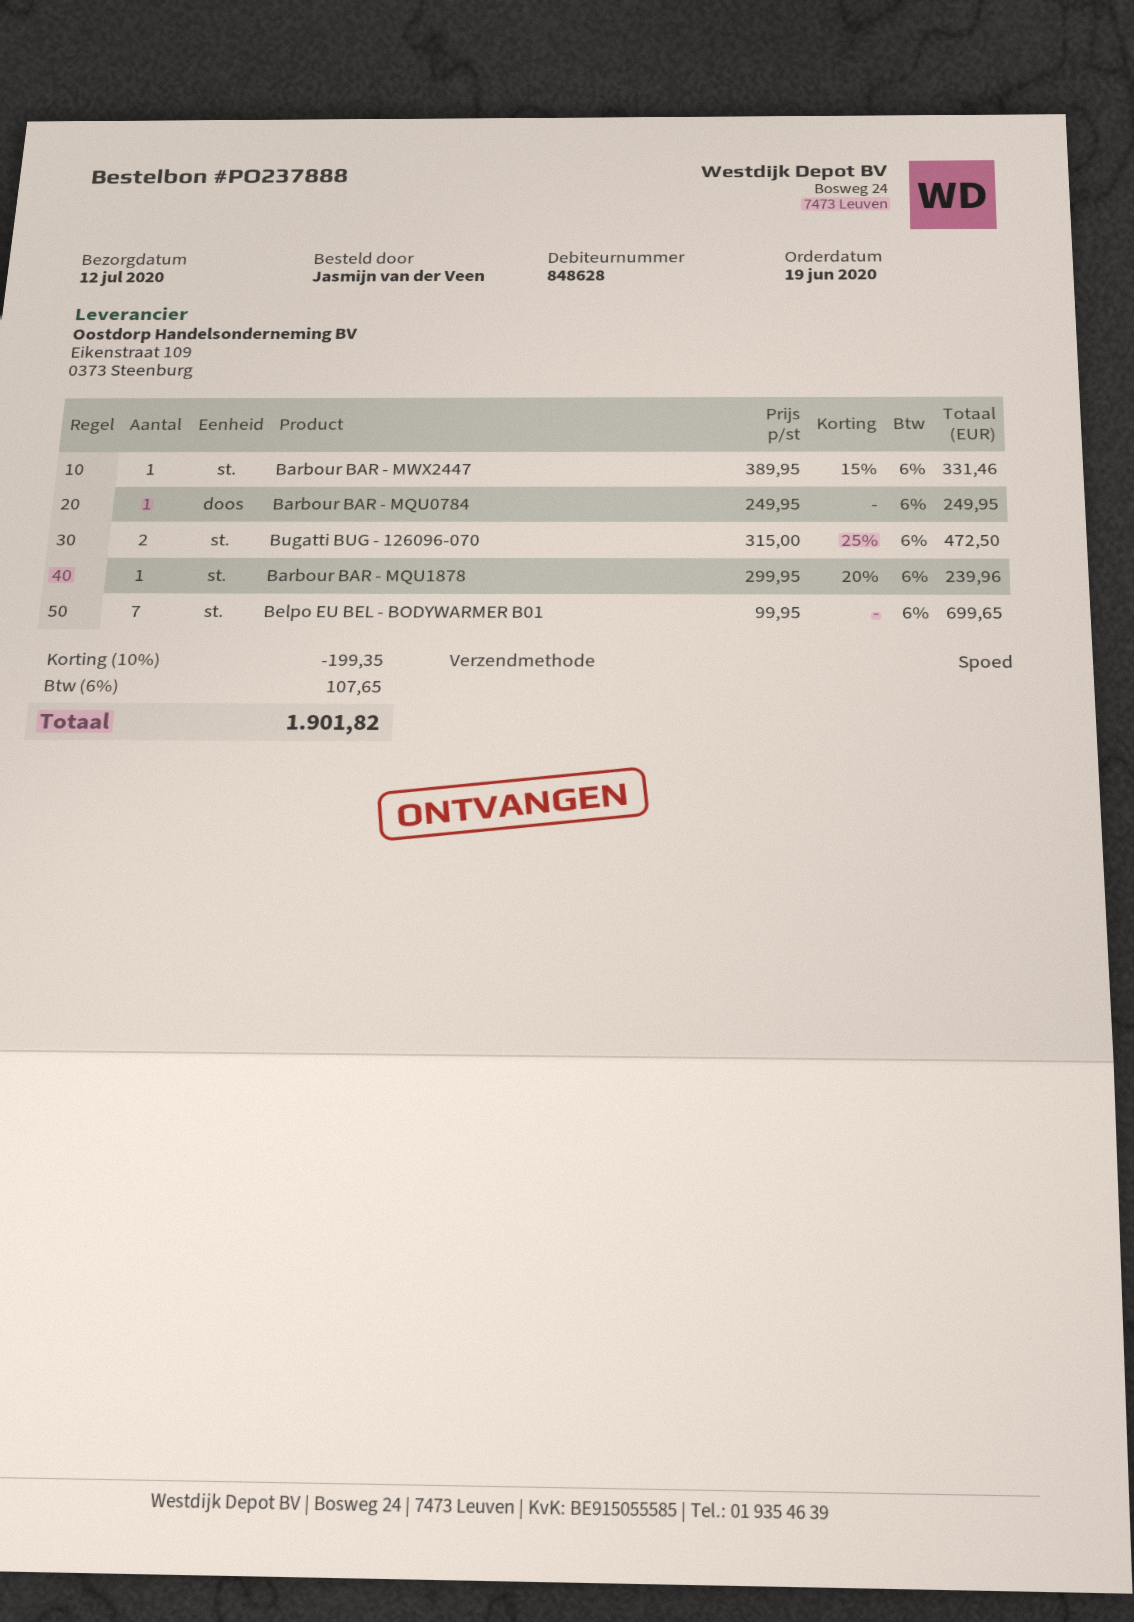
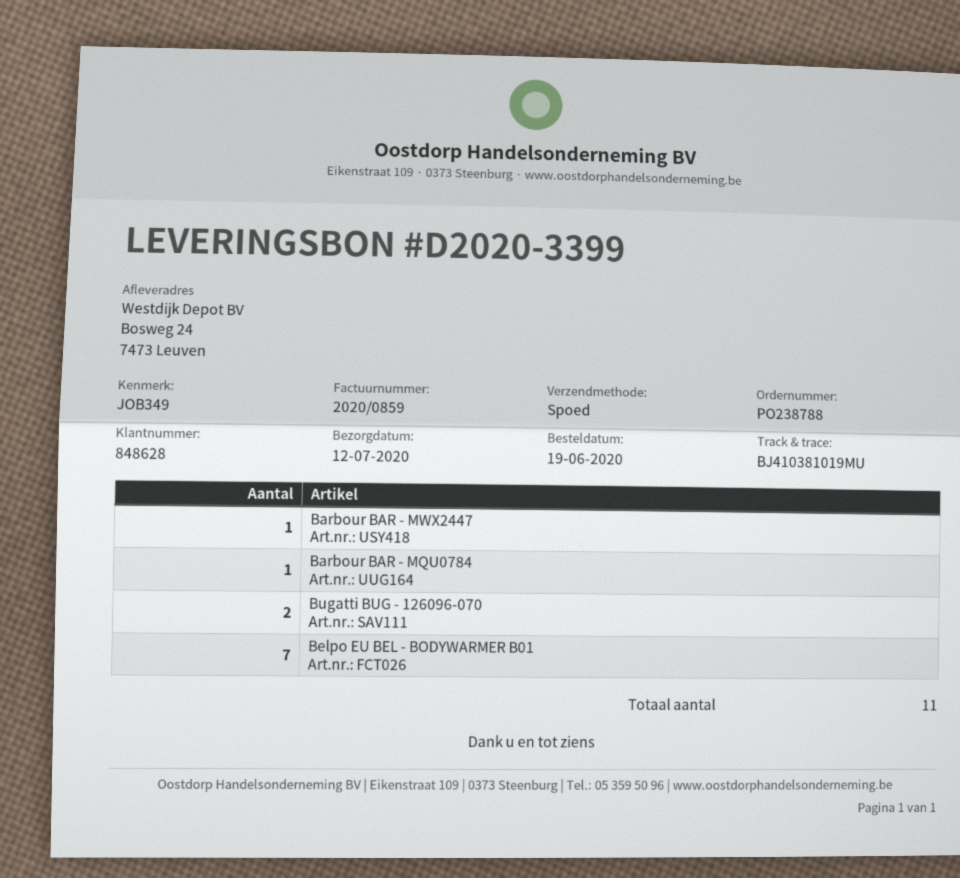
order number: PO237888 -> PO238788
Barbour BAR - MQU1878: 1 -> none

